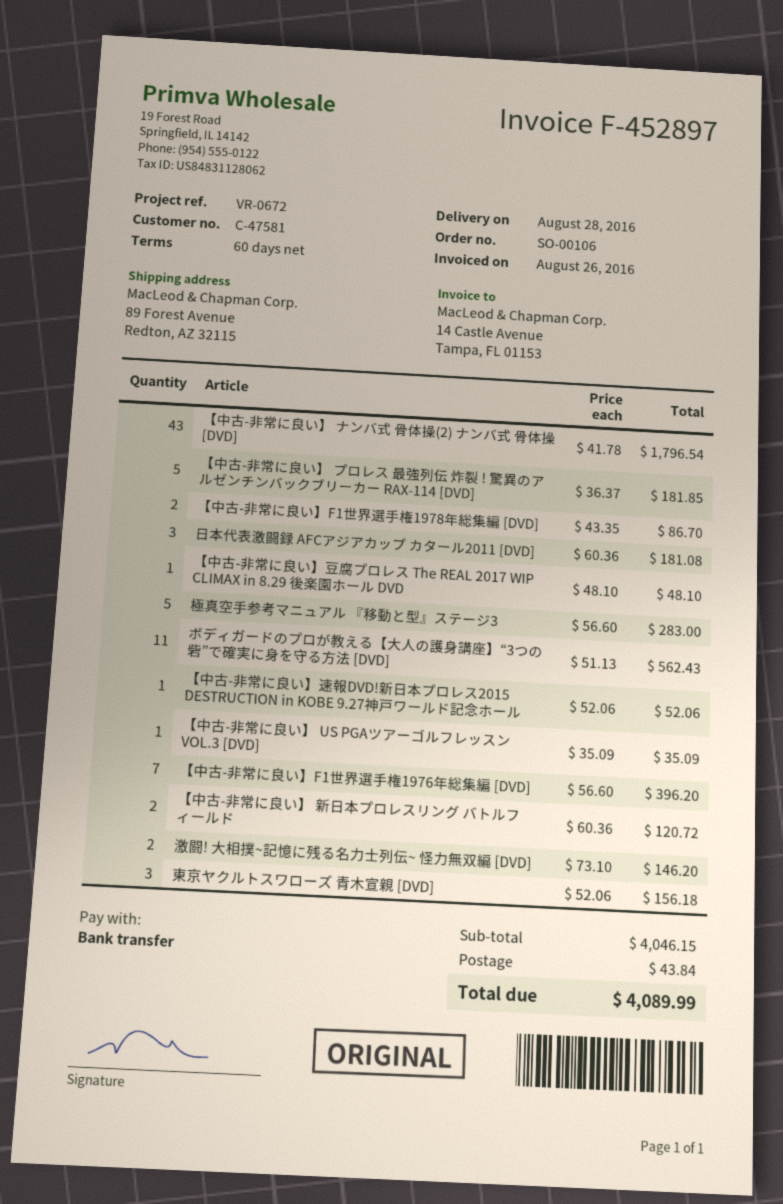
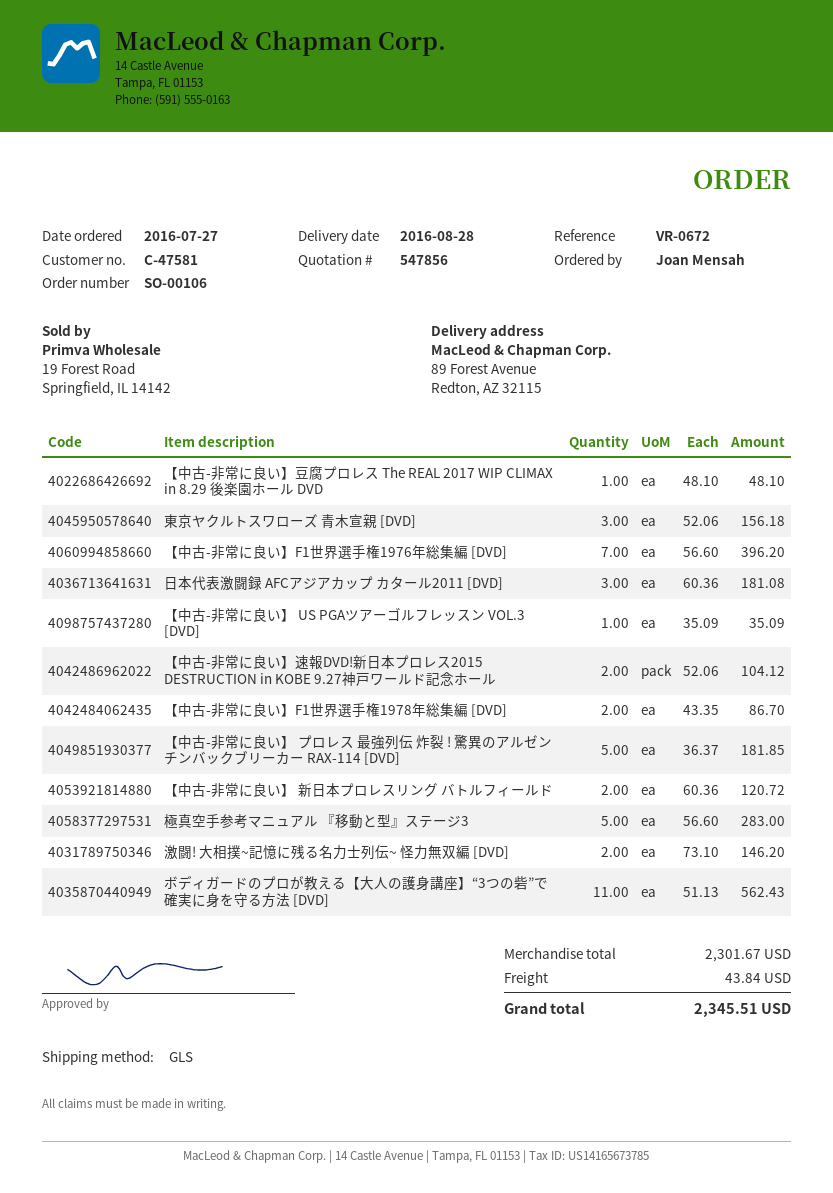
【中古-非常に良い】 ナンバ式 骨体操(2) ナンバ式 骨体操 [DVD]: 43 x 41.78 = 1796.54 -> none
【中古-非常に良い】速報DVD!新日本プロレス2015 DESTRUCTION in KOBE 9.27神戸ワールド記念ホール: 1 x 52.06 = 52.06 -> 2 x 52.06 = 104.12
subtotal: 4046.15 -> 2301.67
total: 4089.99 -> 2345.51

